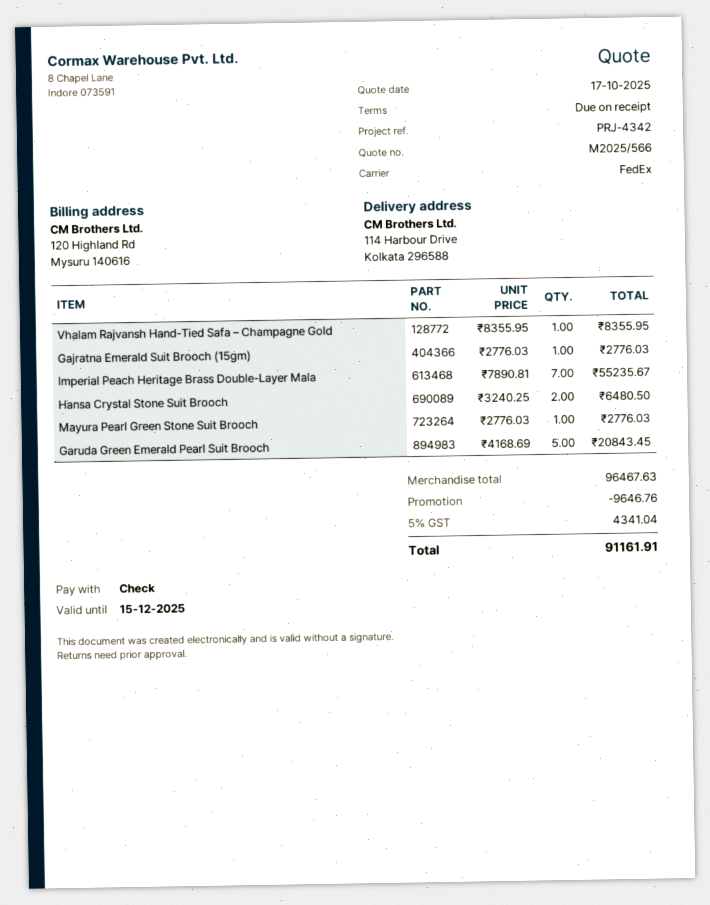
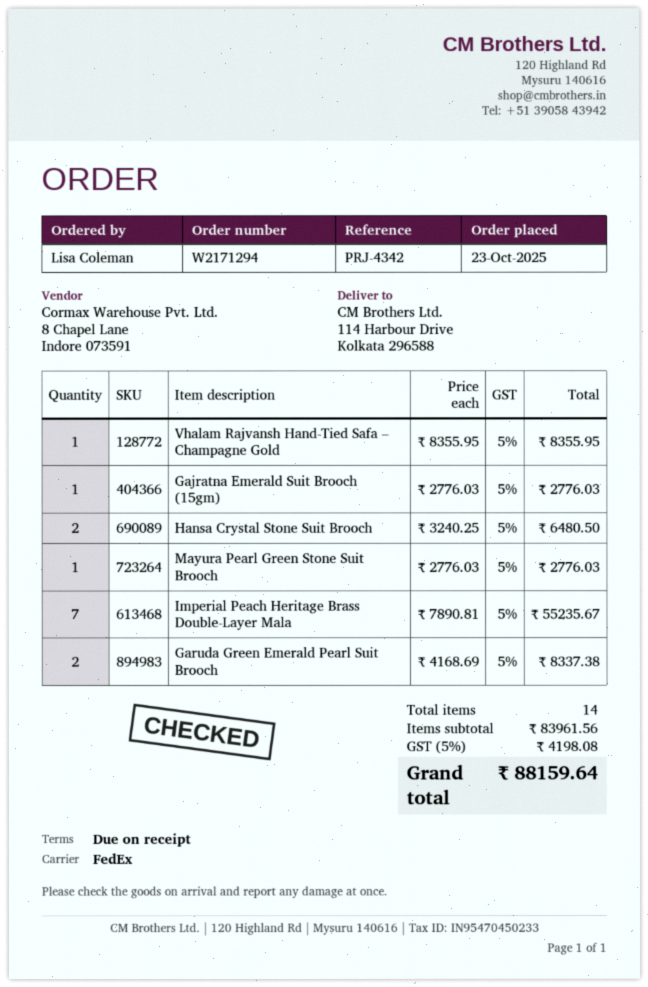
Garuda Green Emerald Pearl Suit Brooch: 5 x 4168.69 = 20843.45 -> 2 x 4168.69 = 8337.38
subtotal: 96467.63 -> 83961.56
discount: 9646.76 -> none
tax: 5% = 4341.04 -> 5% = 4198.08
total: 91161.91 -> 88159.64

